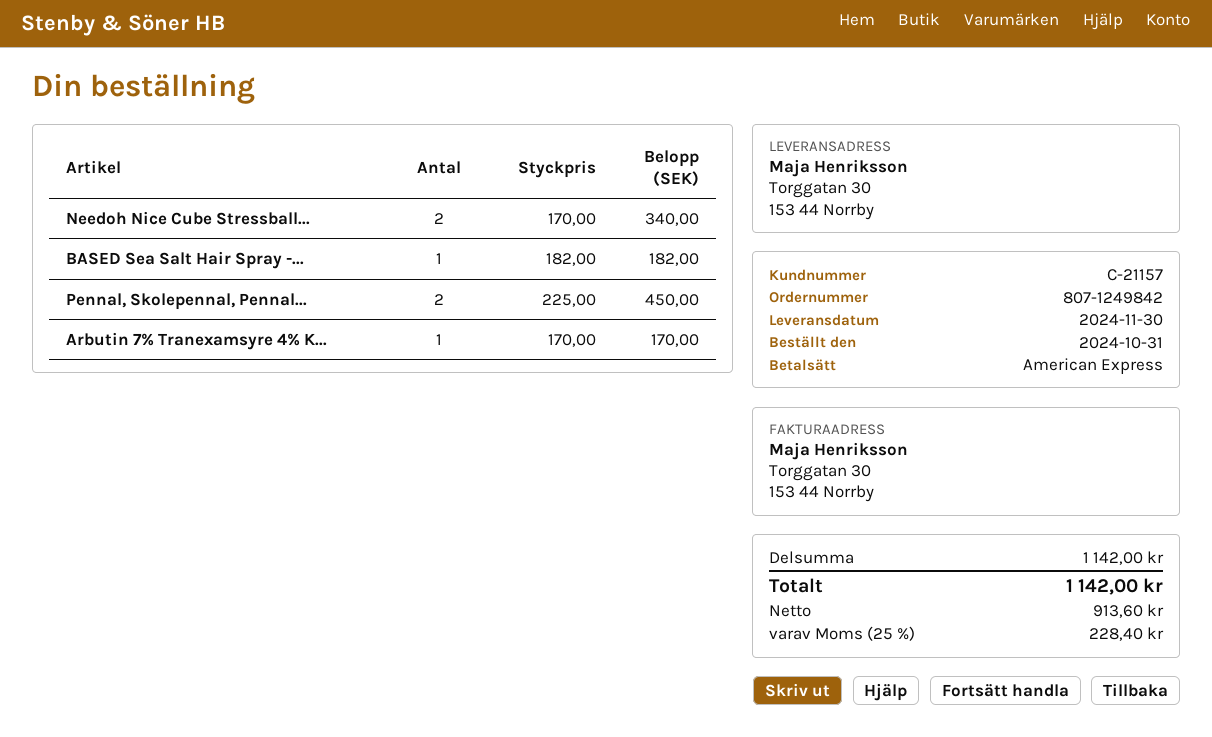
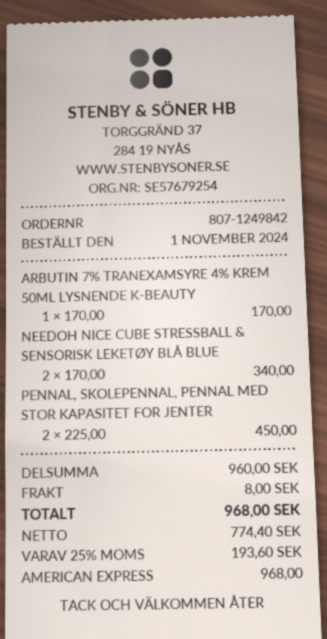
order date: 2024-10-31 -> 2024-11-01
BASED Sea Salt Hair Spray -...: 1 x 182.00 = 182.00 -> none
subtotal: 1142.00 -> 960.00
shipping: none -> 8.00
net: 913.60 -> 774.40
tax: 25% = 228.40 -> 25% = 193.60
total: 1142.00 -> 968.00

